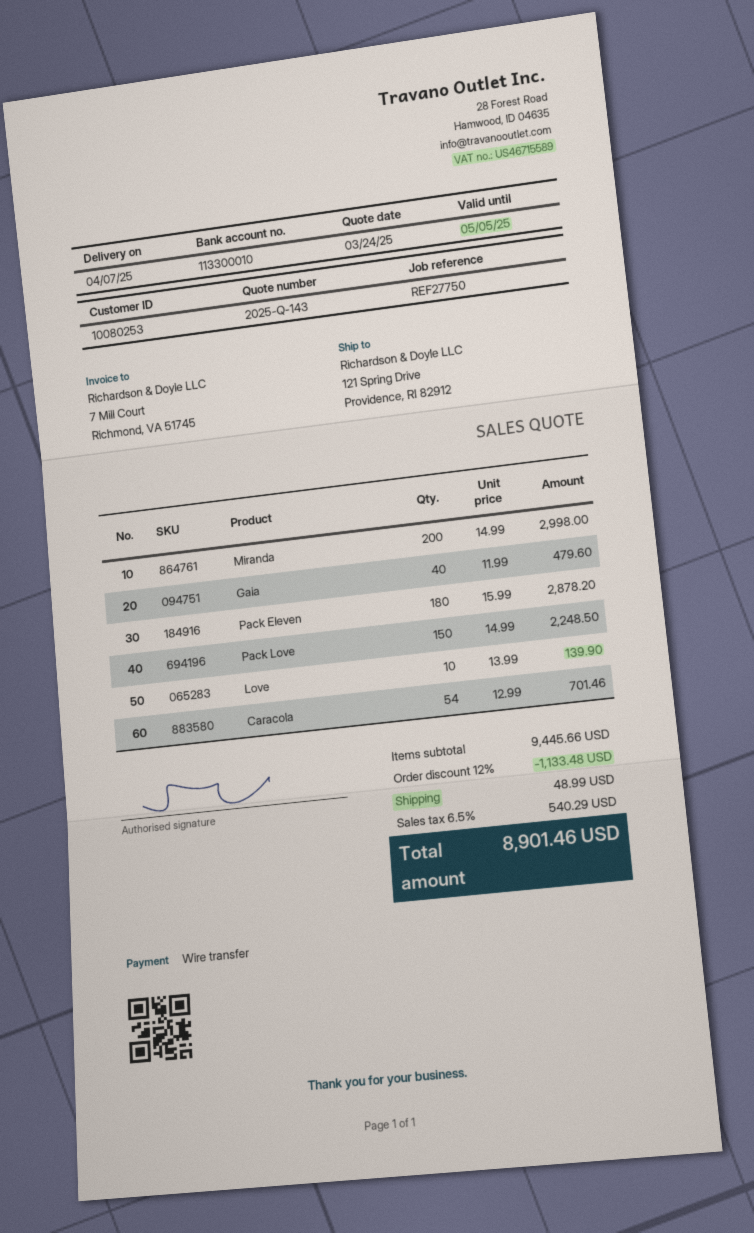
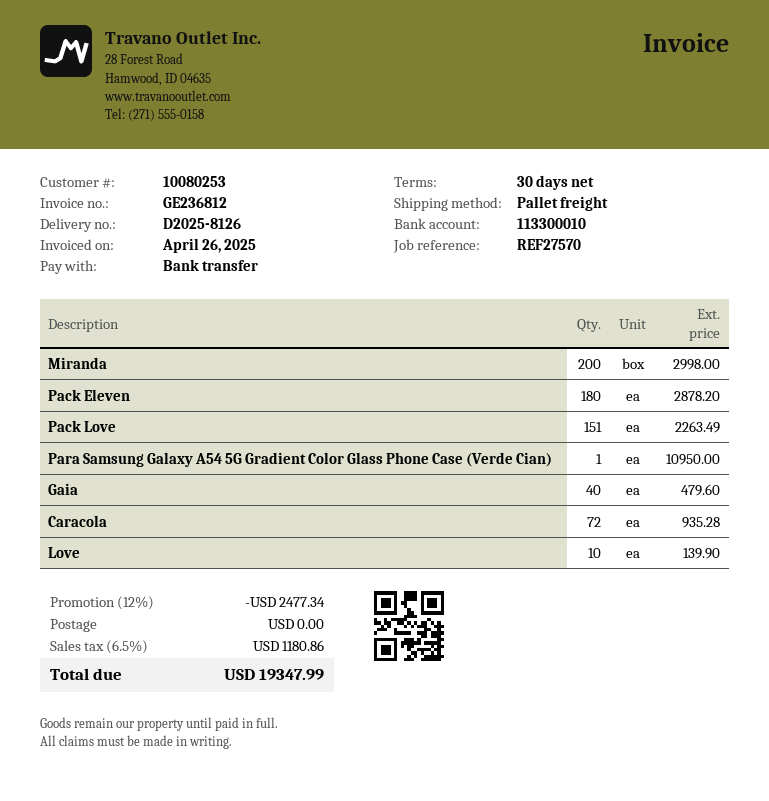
reference: REF27750 -> REF27570
Pack Love: 150 for 2248.50 -> 151 for 2263.49
Caracola: 54 for 701.46 -> 72 for 935.28
Para Samsung Galaxy A54 5G Gradient Color Glass Phone Case (Verde Cian): none -> 1 for 10950.00
discount: 12% = 1133.48 -> 12% = 2477.34
shipping: 48.99 -> 0.00
tax: 6.5% = 540.29 -> 6.5% = 1180.86
total: 8901.46 -> 19347.99

